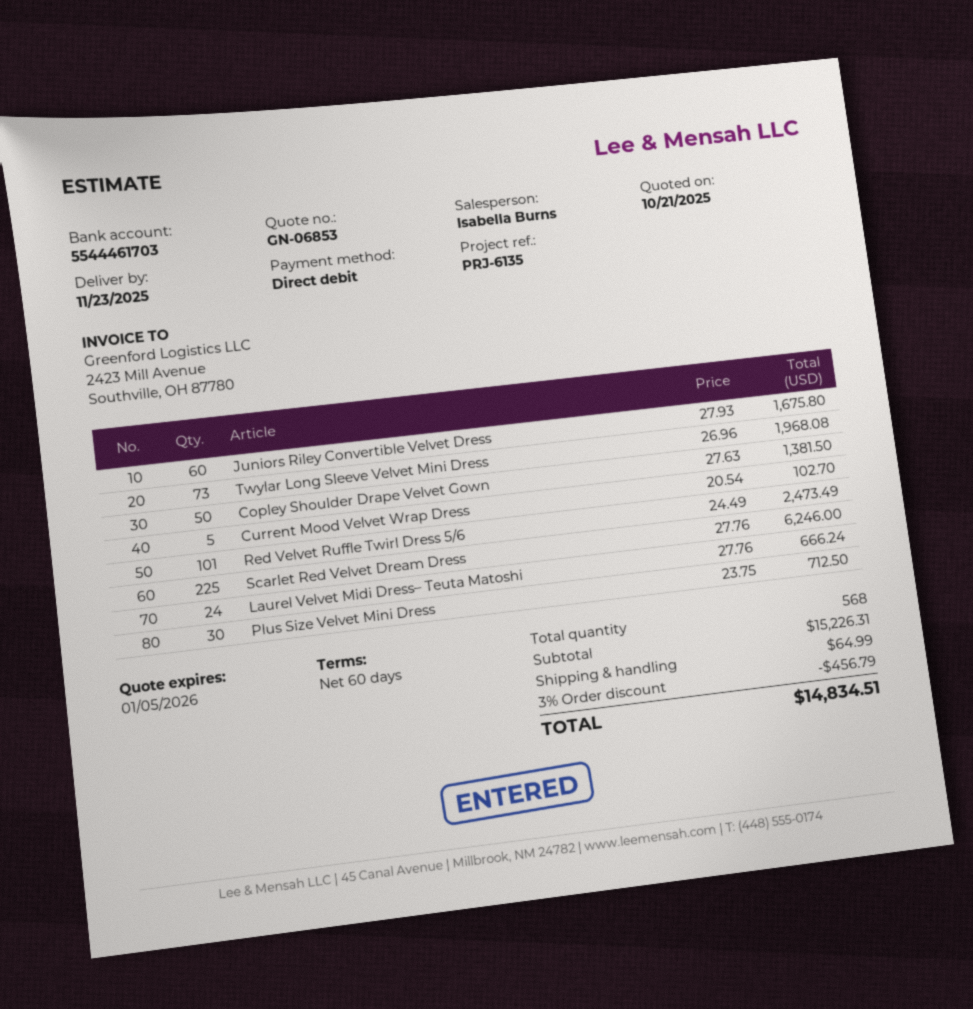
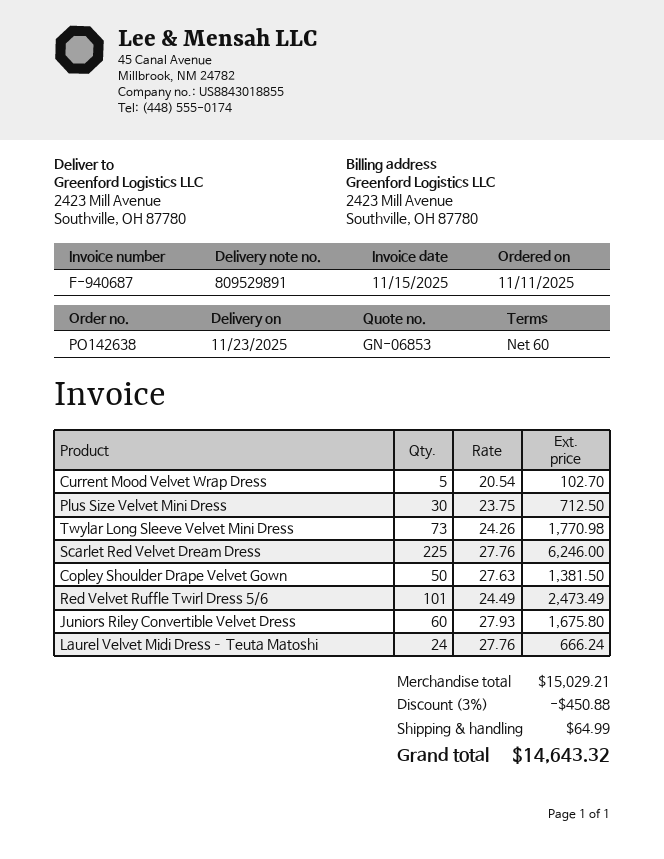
Twylar Long Sleeve Velvet Mini Dress: 73 x 26.96 = 1968.08 -> 73 x 24.26 = 1770.98
subtotal: 15226.31 -> 15029.21
discount: 3% = 456.79 -> 3% = 450.88
total: 14834.51 -> 14643.32

